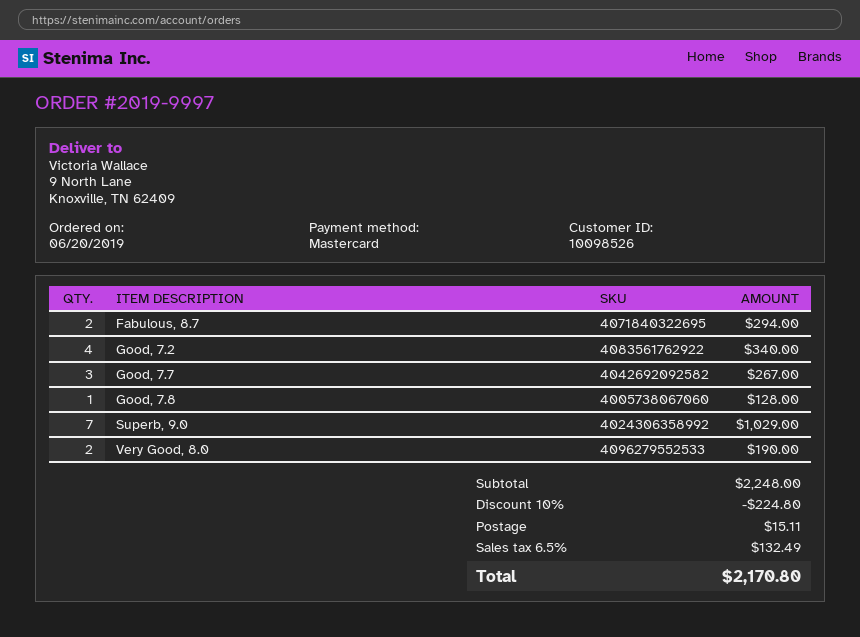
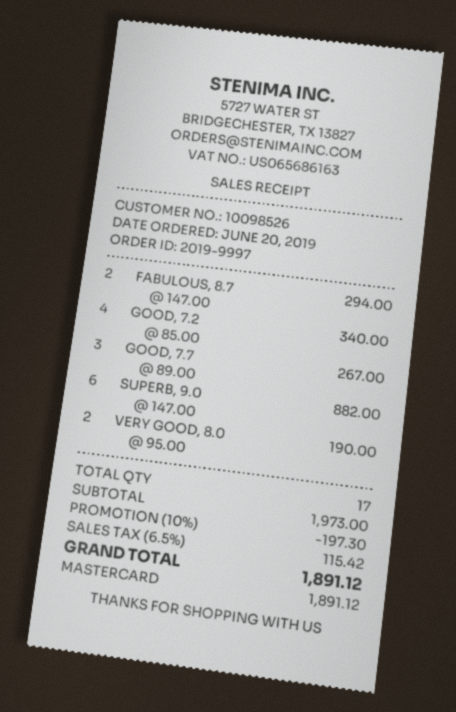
Good, 7.8: 1 for 128.00 -> none
Superb, 9.0: 7 for 1029.00 -> 6 for 882.00
subtotal: 2248.00 -> 1973.00
discount: 10% = 224.80 -> 10% = 197.30
shipping: 15.11 -> none
tax: 6.5% = 132.49 -> 6.5% = 115.42
total: 2170.80 -> 1891.12

